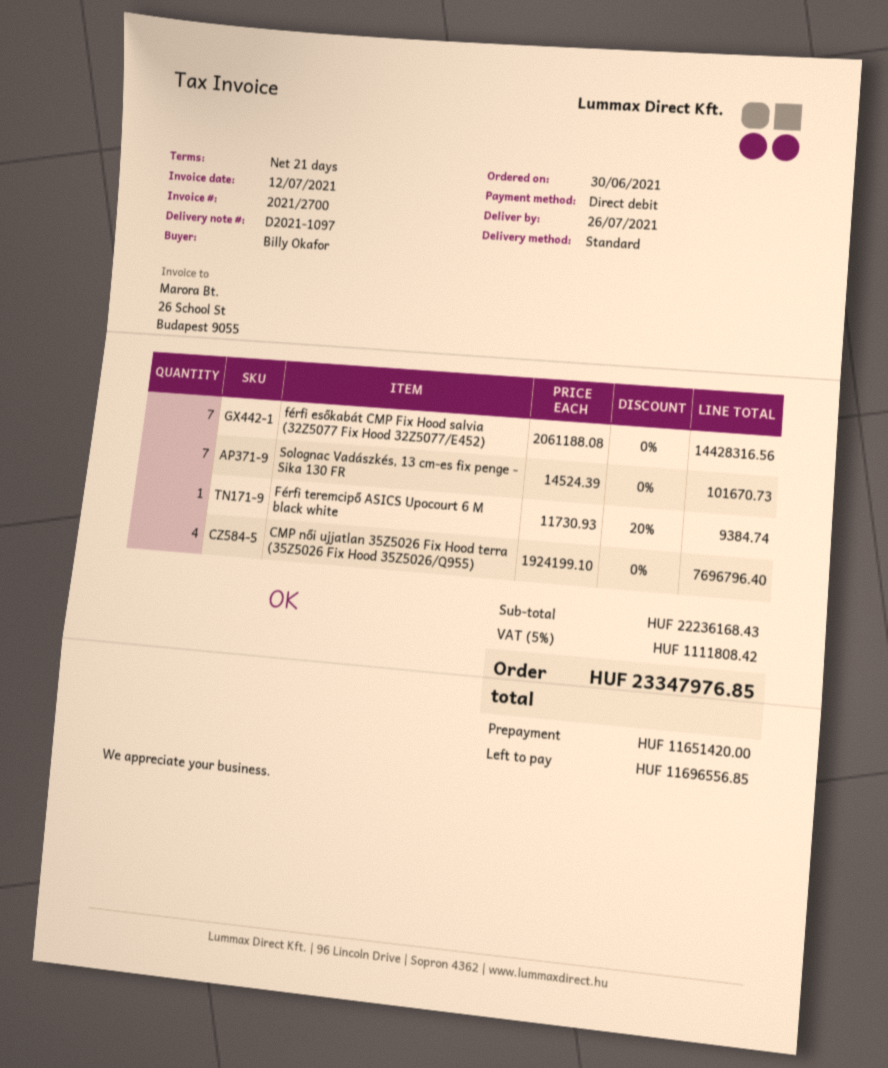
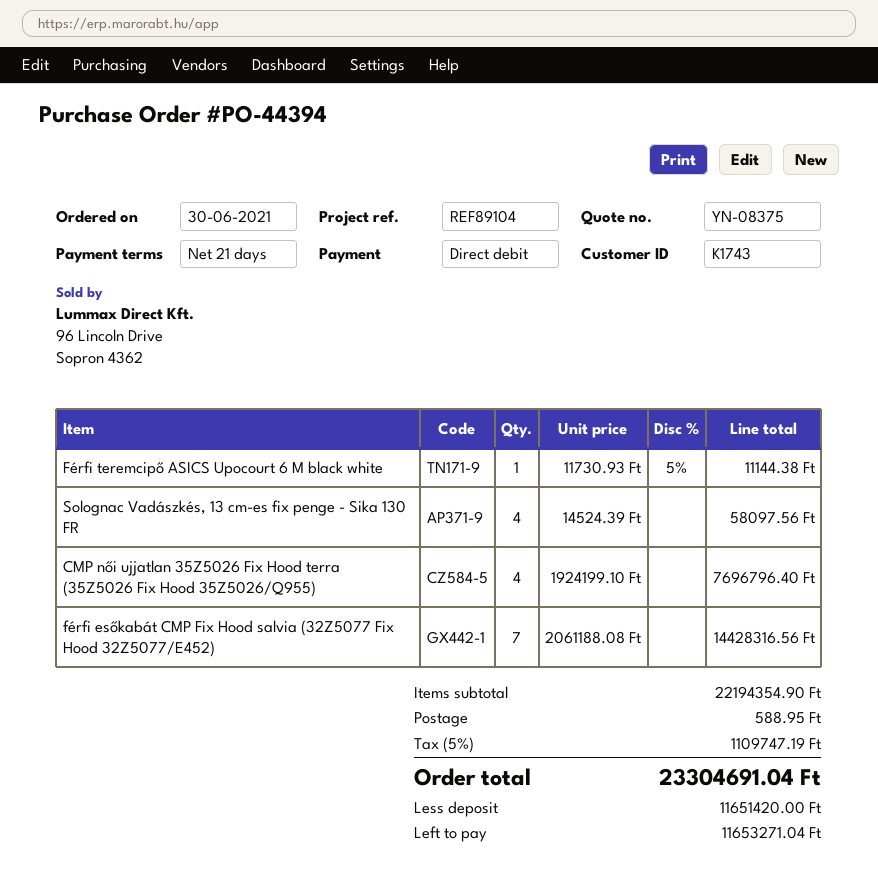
Solognac Vadászkés, 13 cm-es fix penge - Sika 130 FR: 7 x 14524.39 = 101670.73 -> 4 x 14524.39 = 58097.56
Férfi teremcipő ASICS Upocourt 6 M black white: 1 x 11730.93 - 20% = 9384.74 -> 1 x 11730.93 - 5% = 11144.38
subtotal: 22236168.43 -> 22194354.90
shipping: none -> 588.95
tax: 5% = 1111808.42 -> 5% = 1109747.19
total: 23347976.85 -> 23304691.04
balance: 11696556.85 -> 11653271.04

